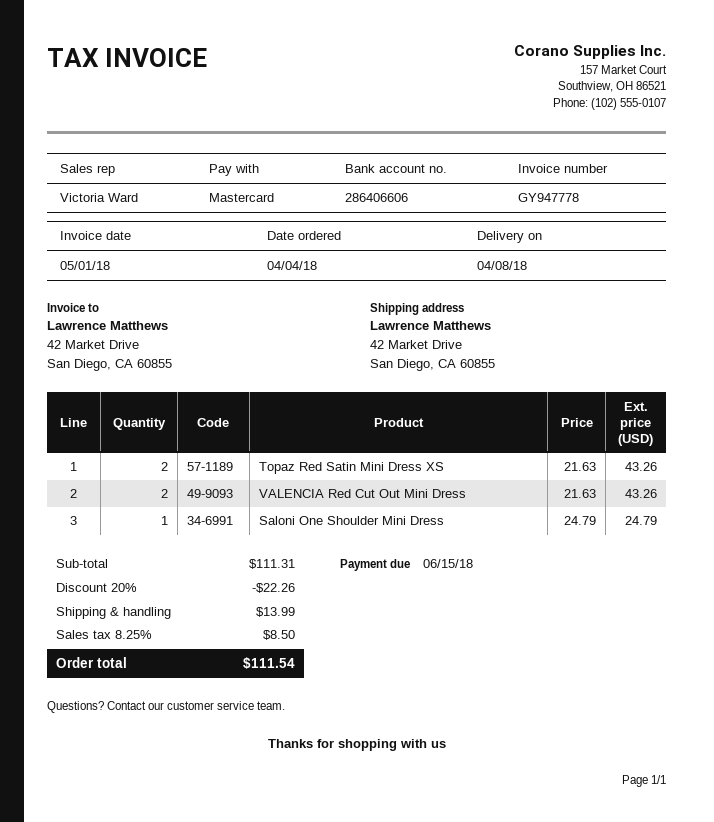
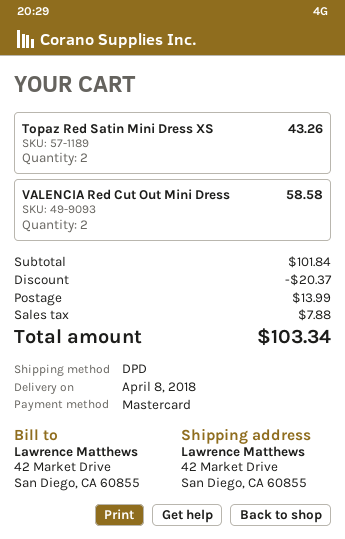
VALENCIA Red Cut Out Mini Dress: 2 for 43.26 -> 2 for 58.58
Saloni One Shoulder Mini Dress: 1 for 24.79 -> none
subtotal: 111.31 -> 101.84
discount: 22.26 -> 20.37
tax: 8.50 -> 7.88
total: 111.54 -> 103.34

